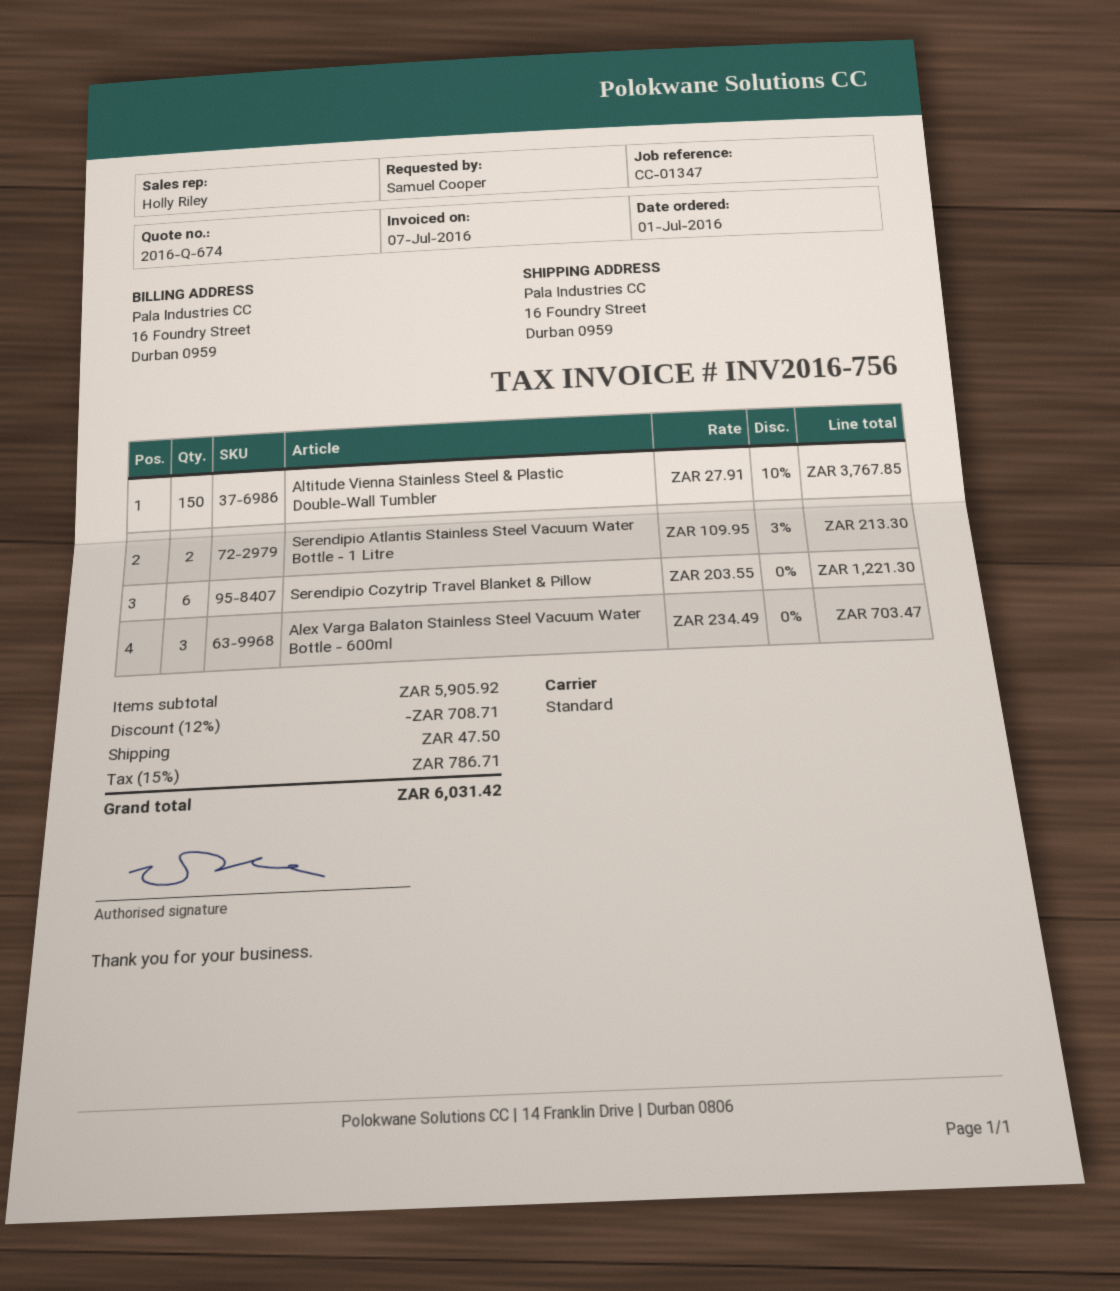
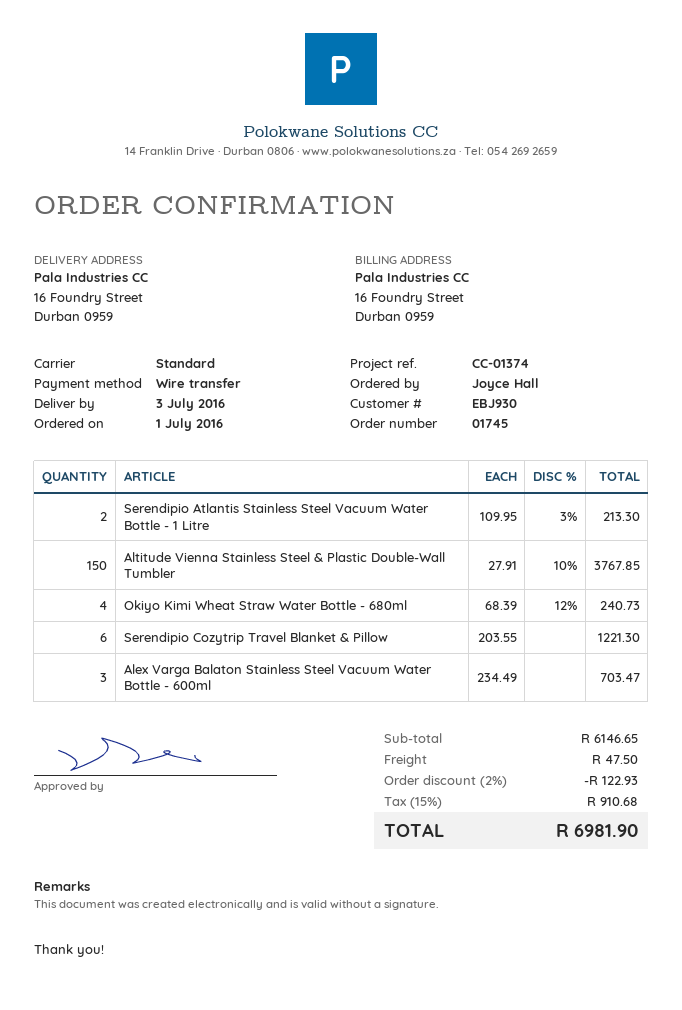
reference: CC-01347 -> CC-01374
ordered by: Samuel Cooper -> Joyce Hall
Okiyo Kimi Wheat Straw Water Bottle - 680ml: none -> 4 x 68.39 - 12% = 240.73
subtotal: 5905.92 -> 6146.65
discount: 12% = 708.71 -> 2% = 122.93
tax: 15% = 786.71 -> 15% = 910.68
total: 6031.42 -> 6981.90

